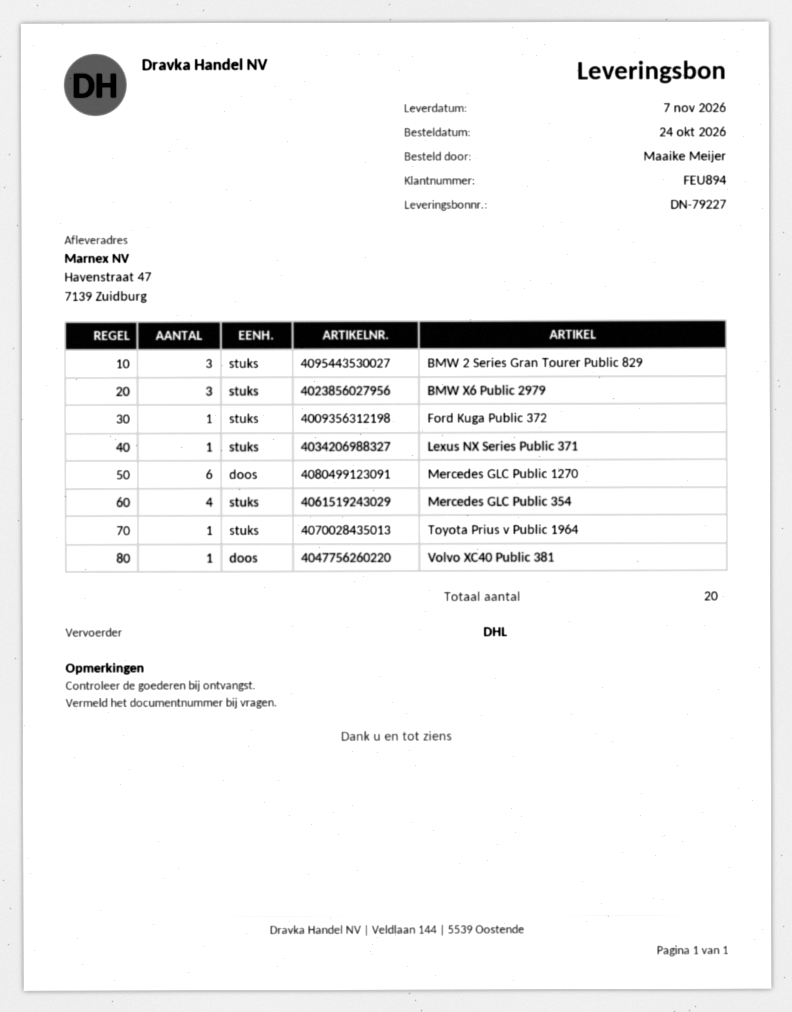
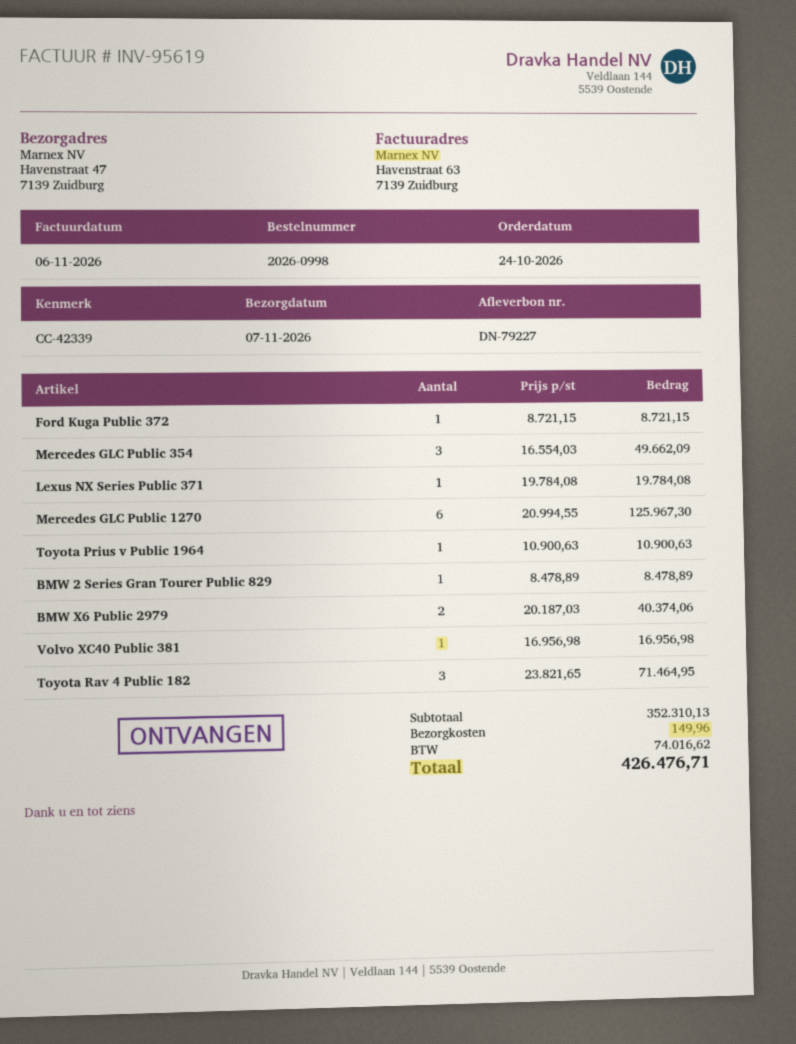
BMW 2 Series Gran Tourer Public 829: 3 -> 1
BMW X6 Public 2979: 3 -> 2
Mercedes GLC Public 354: 4 -> 3
Toyota Rav 4 Public 182: none -> 3

